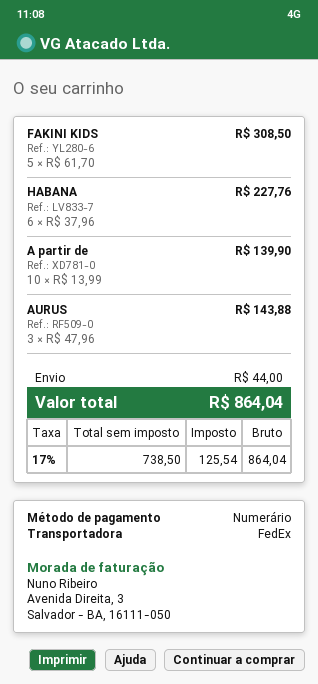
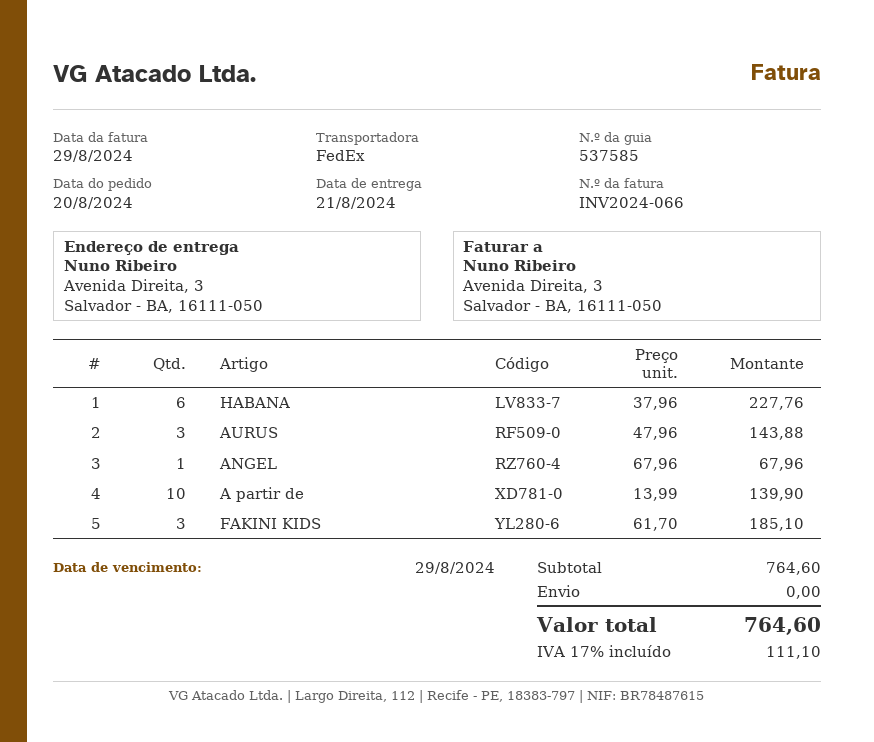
FAKINI KIDS: 5 x 61.70 = 308.50 -> 3 x 61.70 = 185.10
ANGEL: none -> 1 x 67.96 = 67.96
shipping: 44.00 -> 0.00
tax: 17% = 125.54 -> 17% = 111.10
total: 864.04 -> 764.60

